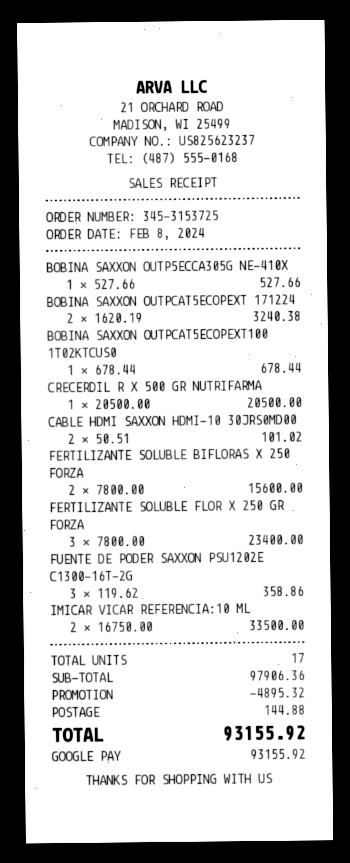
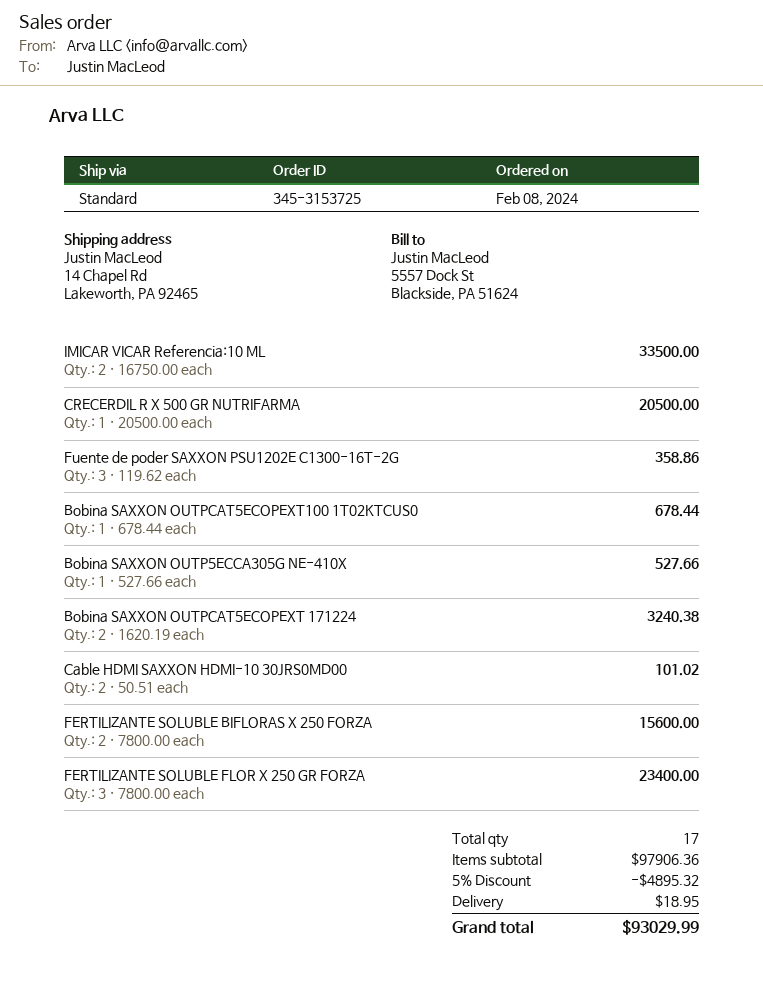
shipping: 144.88 -> 18.95
total: 93155.92 -> 93029.99

